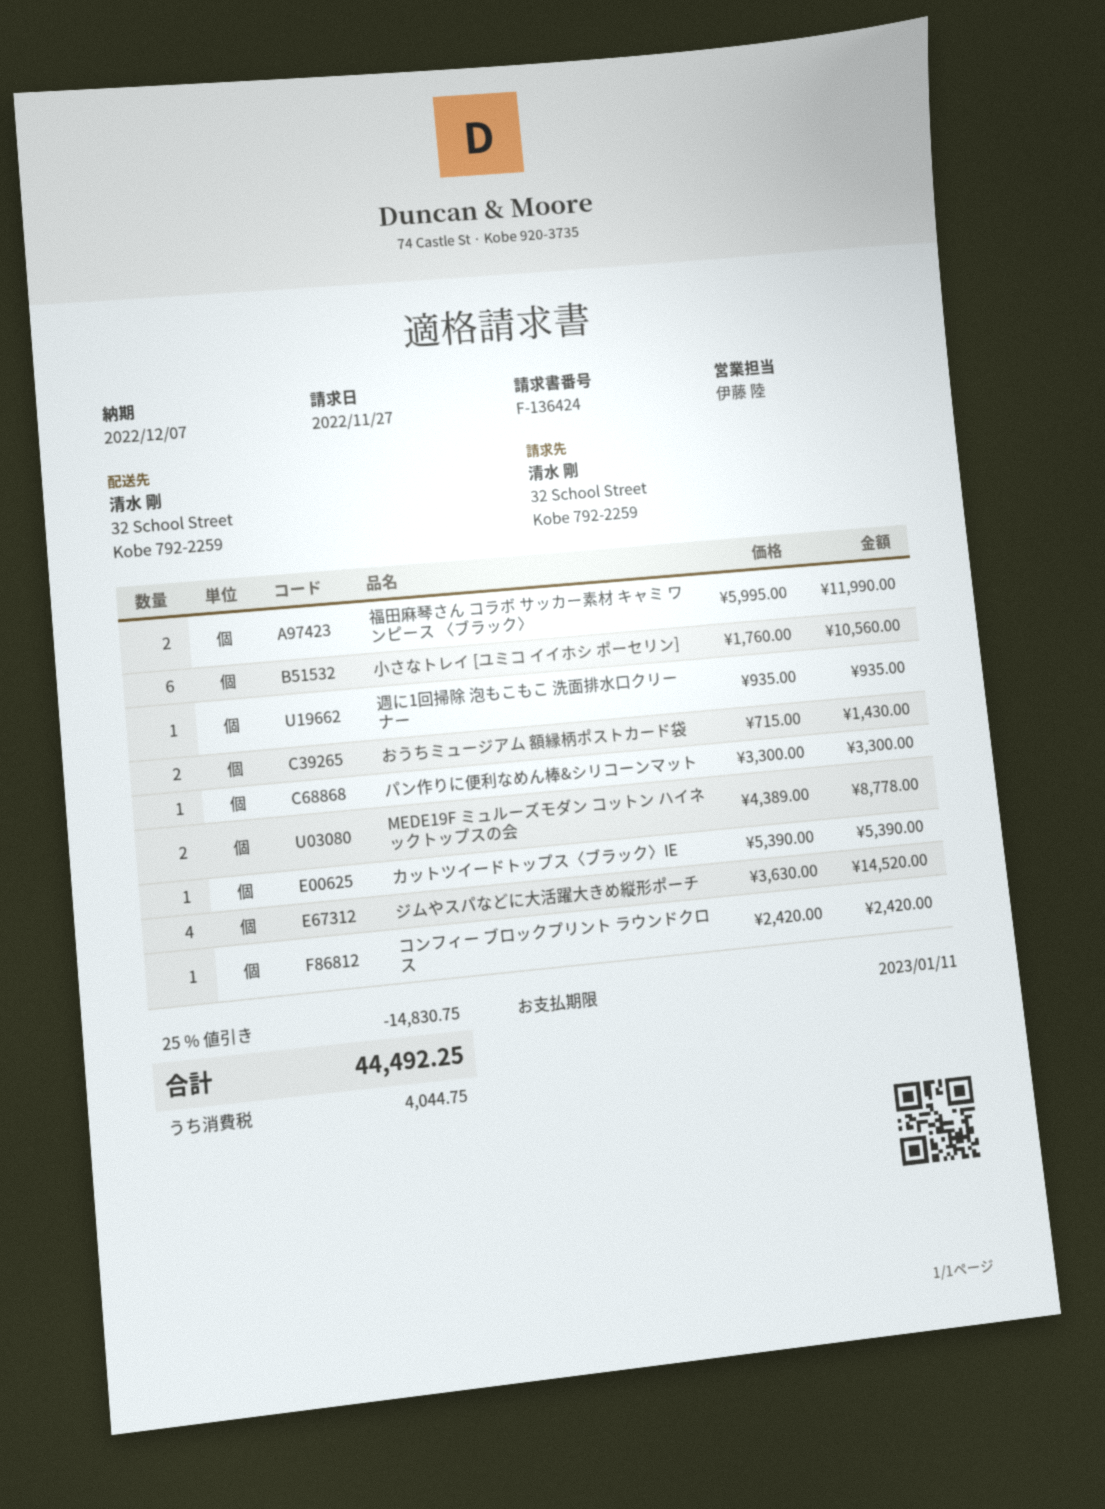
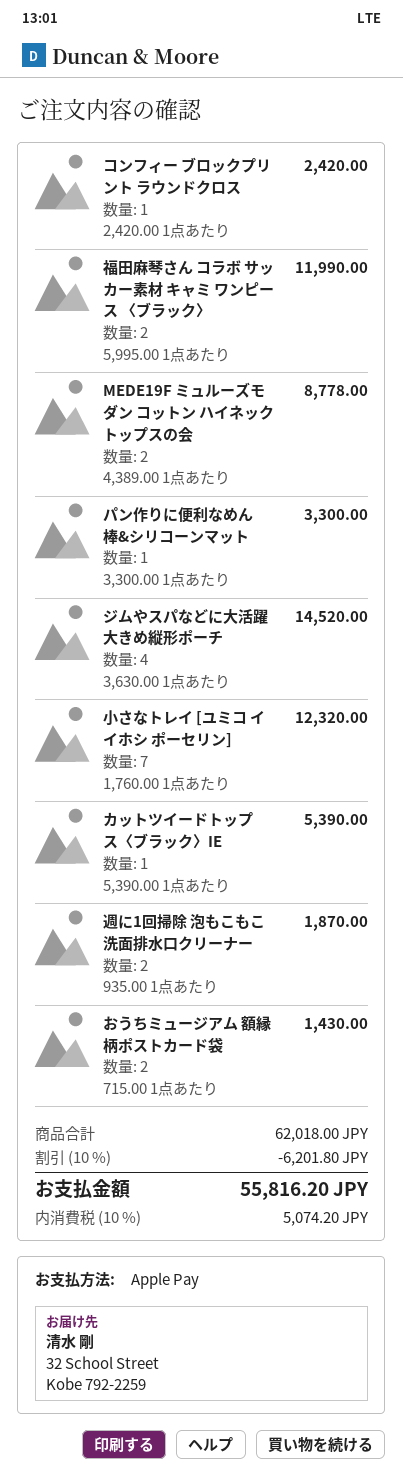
小さなトレイ [ユミコ イイホシ ポーセリン]: 6 x 1760.00 = 10560.00 -> 7 x 1760.00 = 12320.00
週に1回掃除 泡もこもこ 洗面排水口クリーナー: 1 x 935.00 = 935.00 -> 2 x 935.00 = 1870.00
discount: 25% = 14830.75 -> 10% = 6201.80
tax: 4044.75 -> 5074.20
total: 44492.25 -> 55816.20

